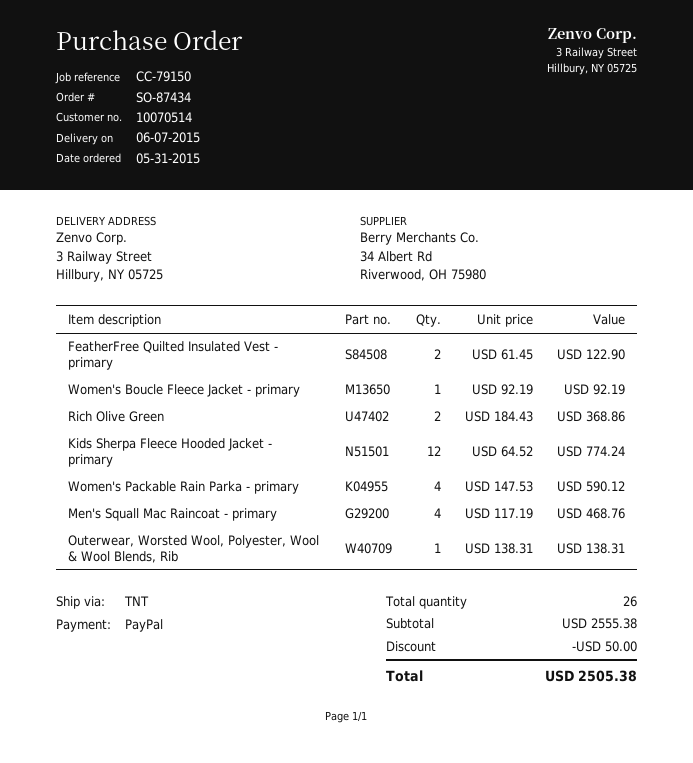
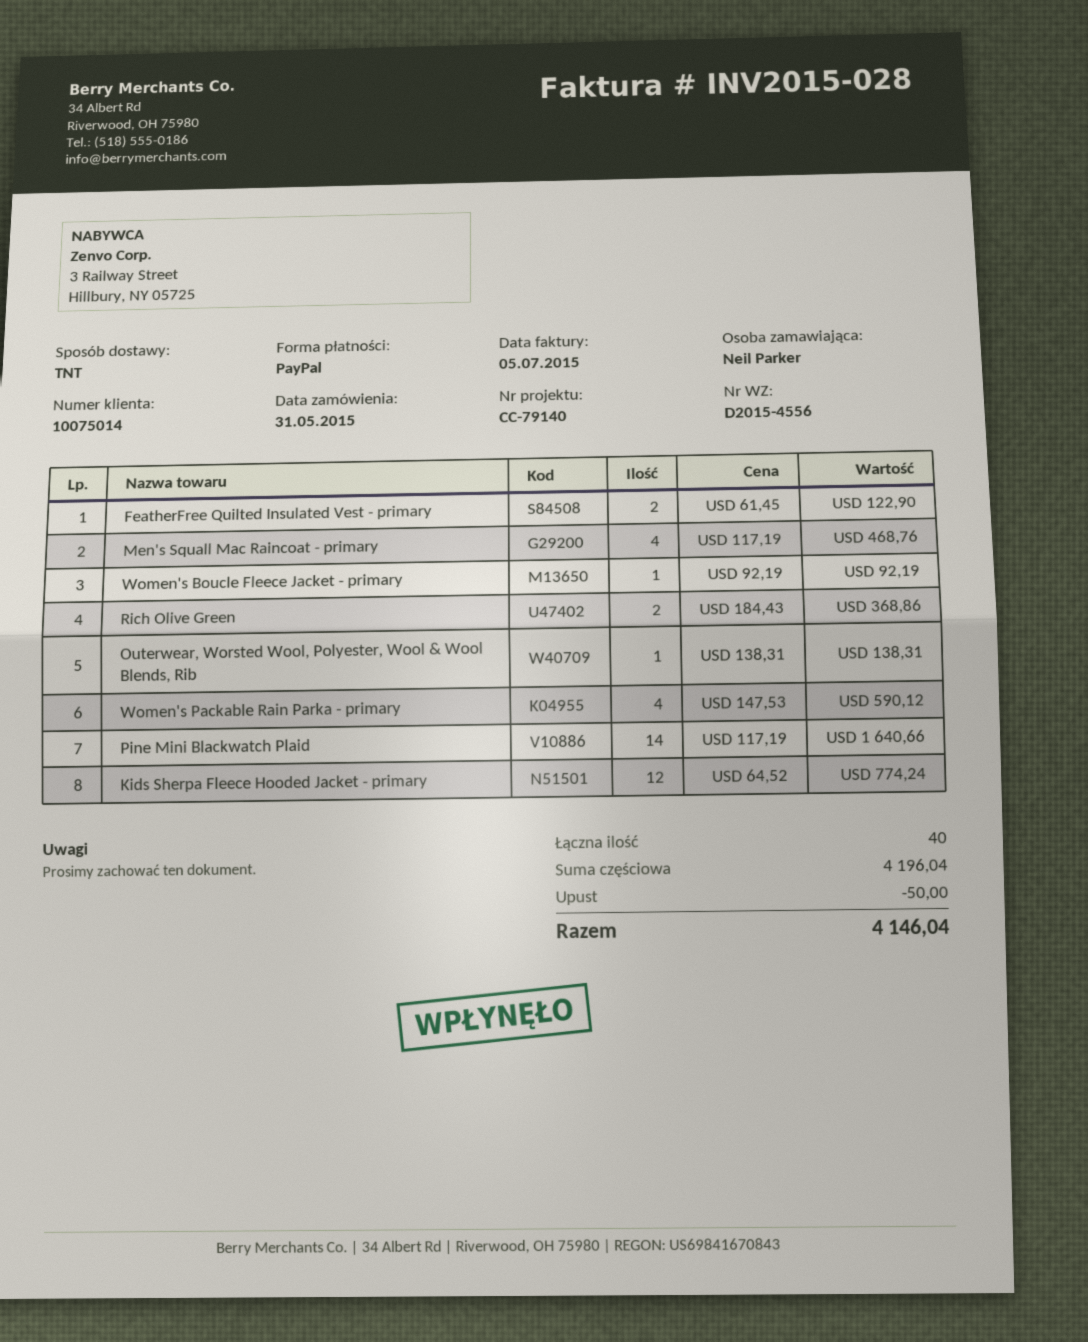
customer number: 10070514 -> 10075014
reference: CC-79150 -> CC-79140
Pine Mini Blackwatch Plaid: none -> 14 x 117.19 = 1640.66
total quantity: 26 -> 40
subtotal: 2555.38 -> 4196.04
total: 2505.38 -> 4146.04

